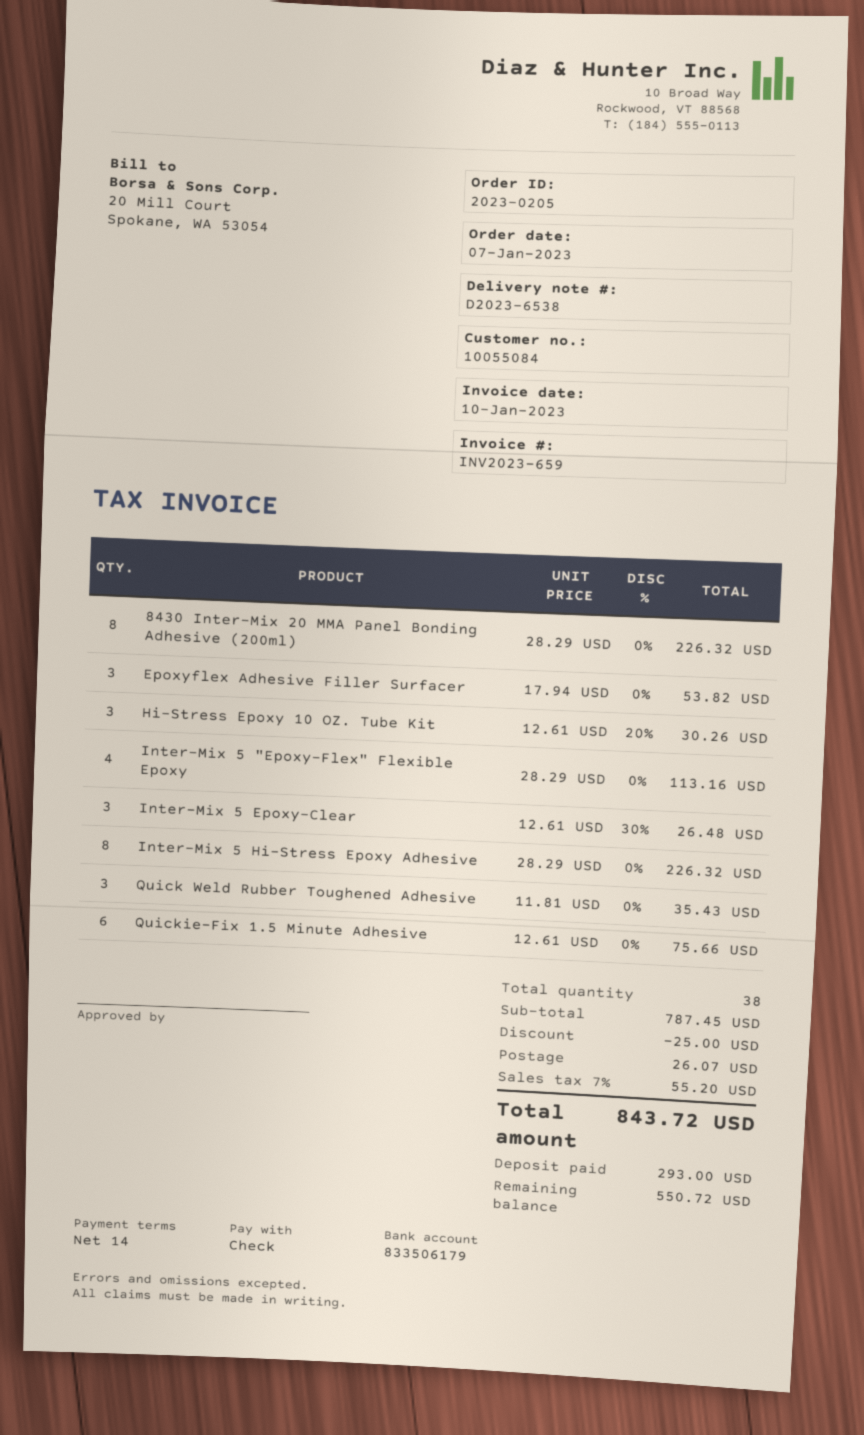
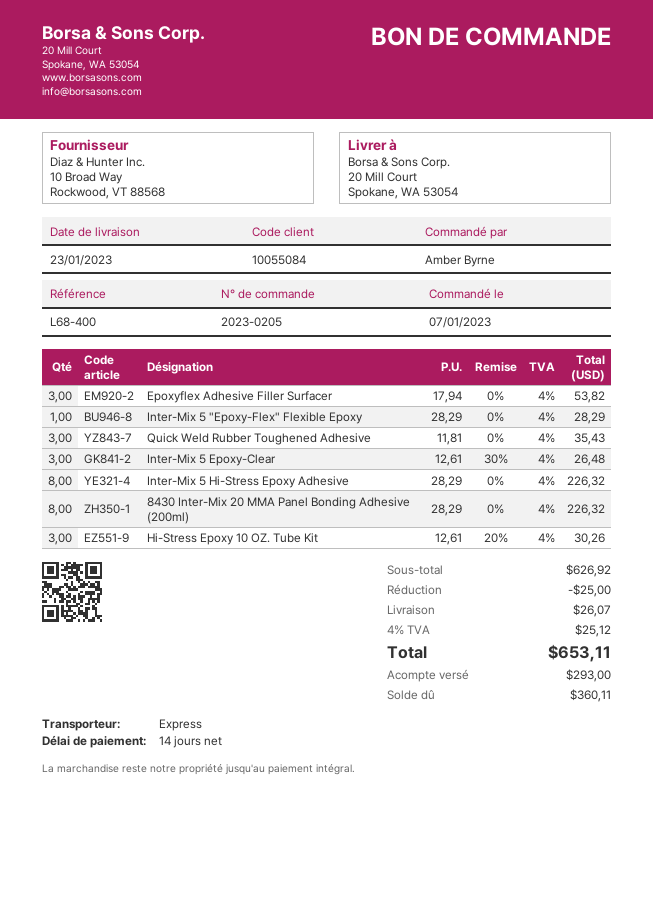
Inter-Mix 5 "Epoxy-Flex" Flexible Epoxy: 4 x 28.29 = 113.16 -> 1 x 28.29 = 28.29
Quickie-Fix 1.5 Minute Adhesive: 6 x 12.61 = 75.66 -> none
subtotal: 787.45 -> 626.92
tax: 7% = 55.20 -> 4% = 25.12
total: 843.72 -> 653.11
balance: 550.72 -> 360.11

